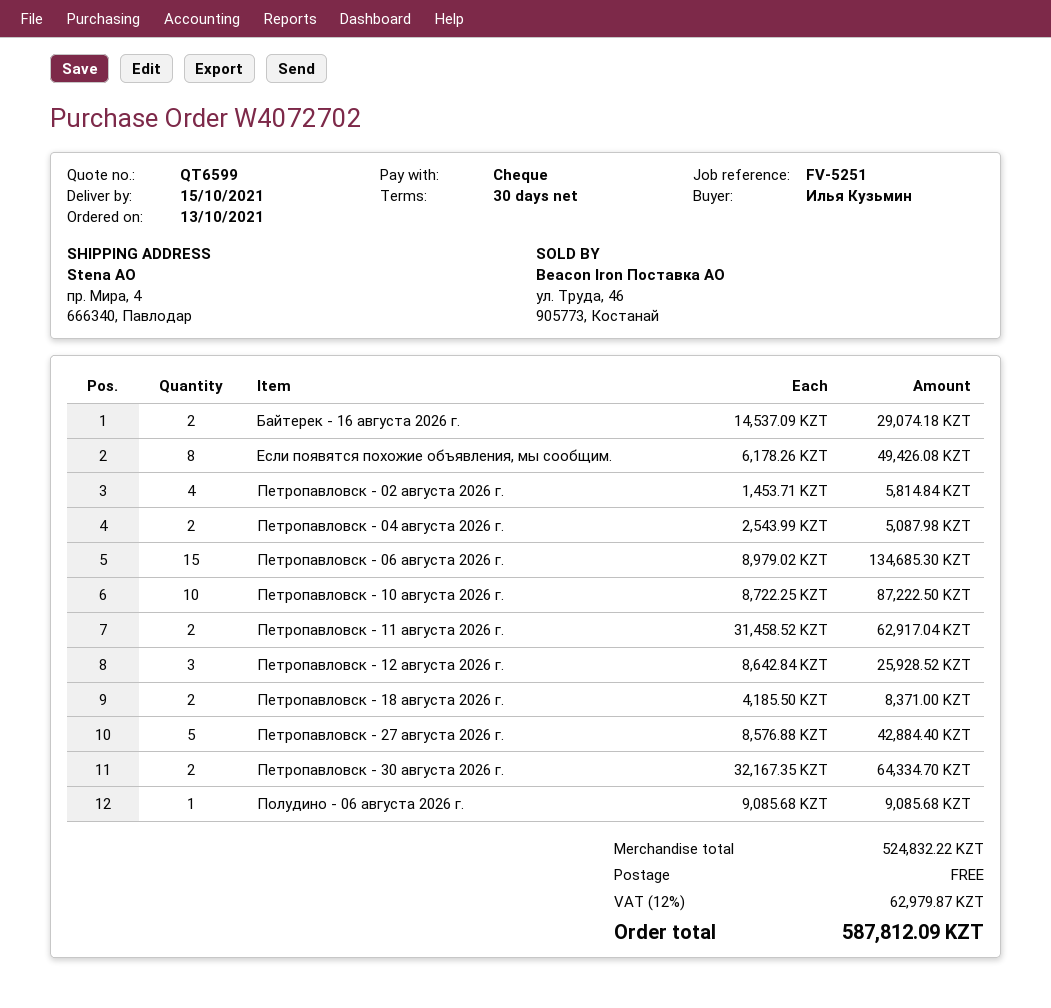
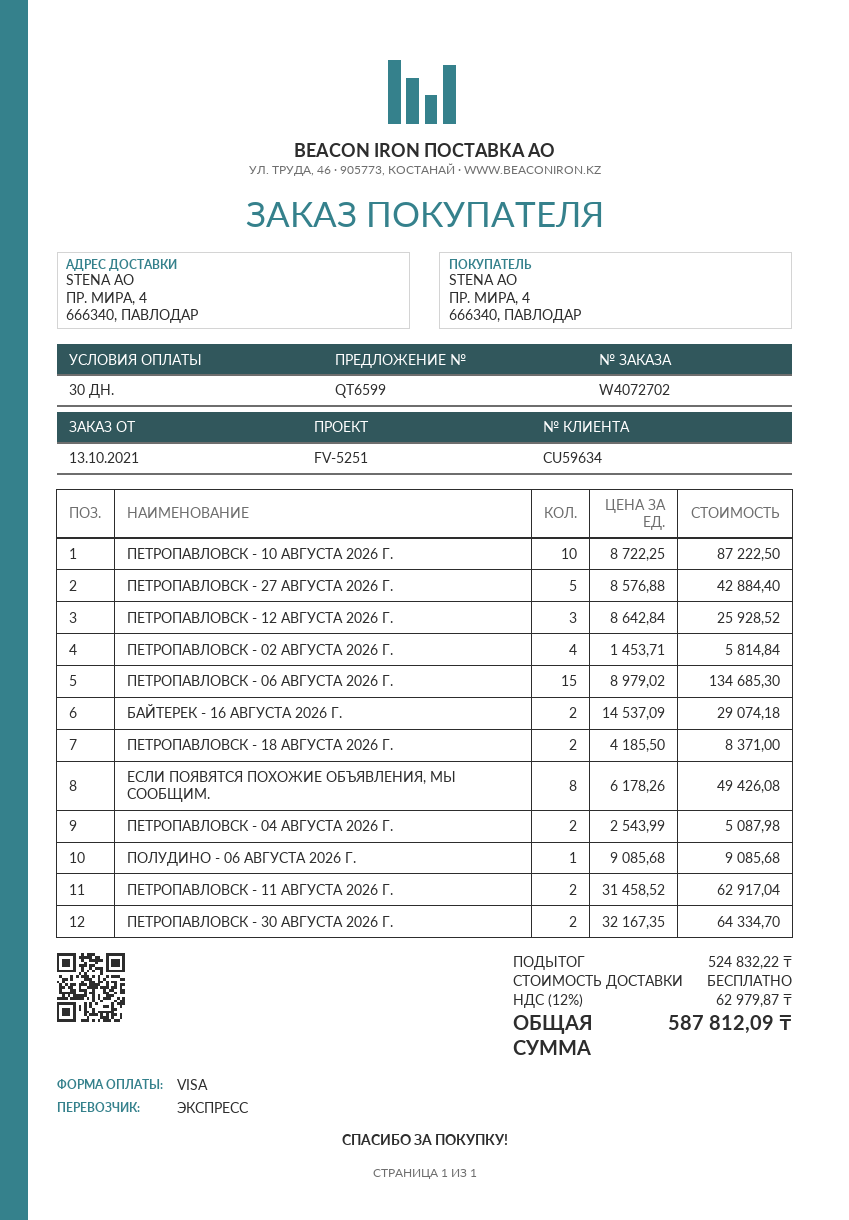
payment method: cheque -> Visa

